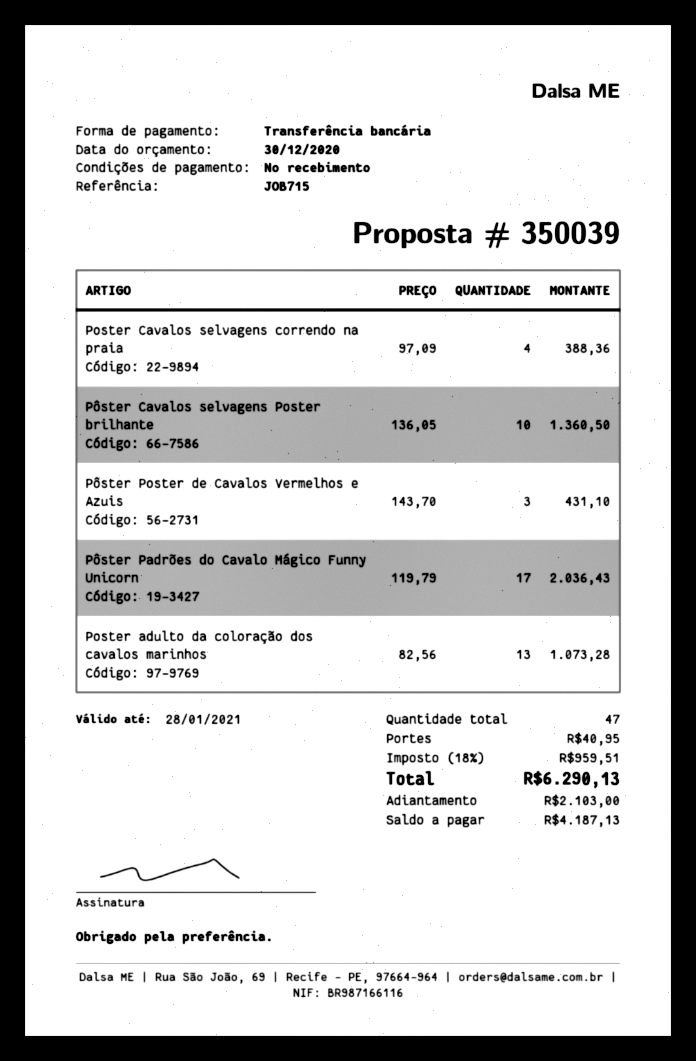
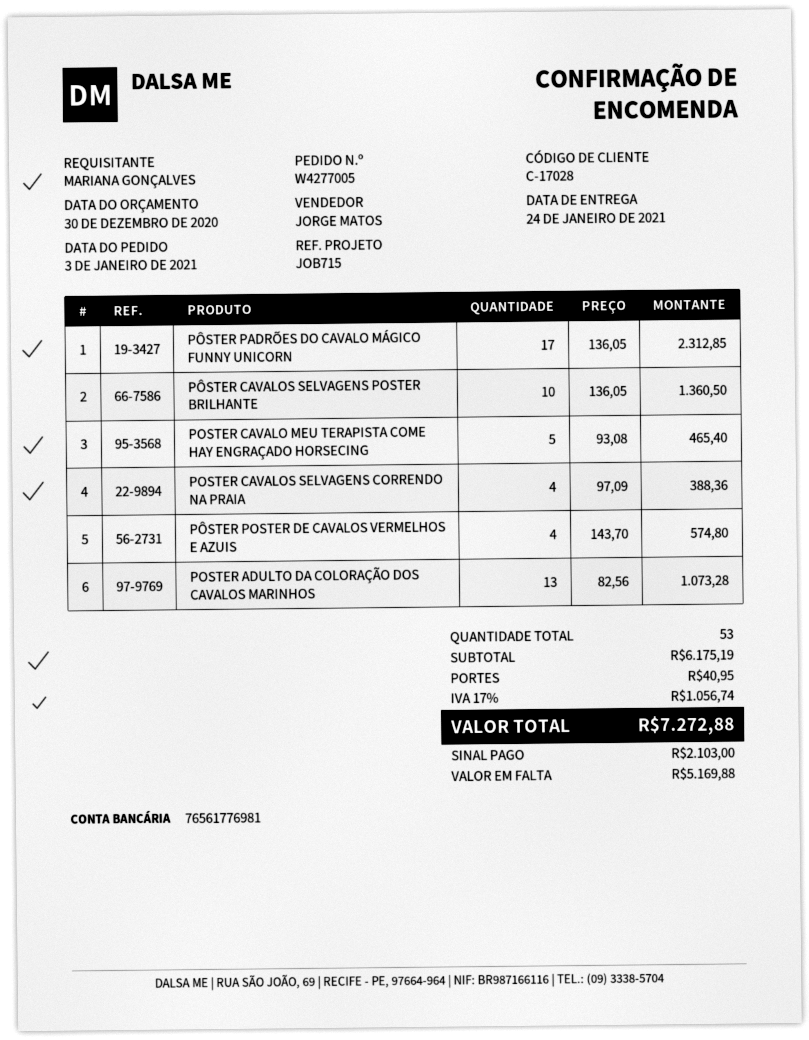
Pôster Poster de Cavalos Vermelhos e Azuis: 3 x 143.70 = 431.10 -> 4 x 143.70 = 574.80
Pôster Padrões do Cavalo Mágico Funny Unicorn: 17 x 119.79 = 2036.43 -> 17 x 136.05 = 2312.85
POSTER CAVALO MEU TERAPISTA COME HAY ENGRAÇADO HORSECING: none -> 5 x 93.08 = 465.40
total quantity: 47 -> 53
tax: 18% = 959.51 -> 17% = 1056.74
total: 6290.13 -> 7272.88
balance: 4187.13 -> 5169.88

